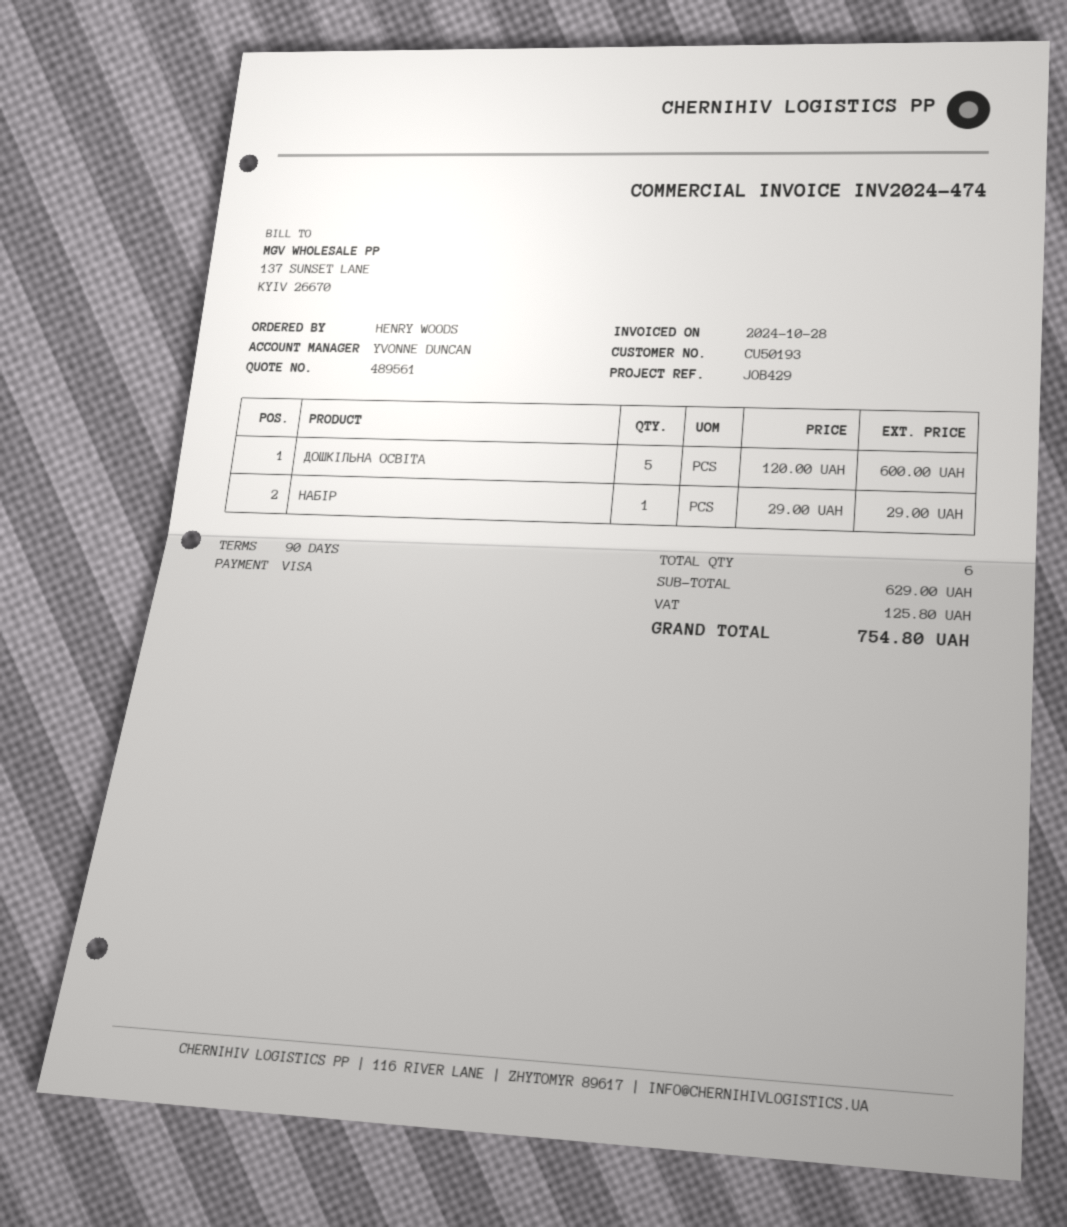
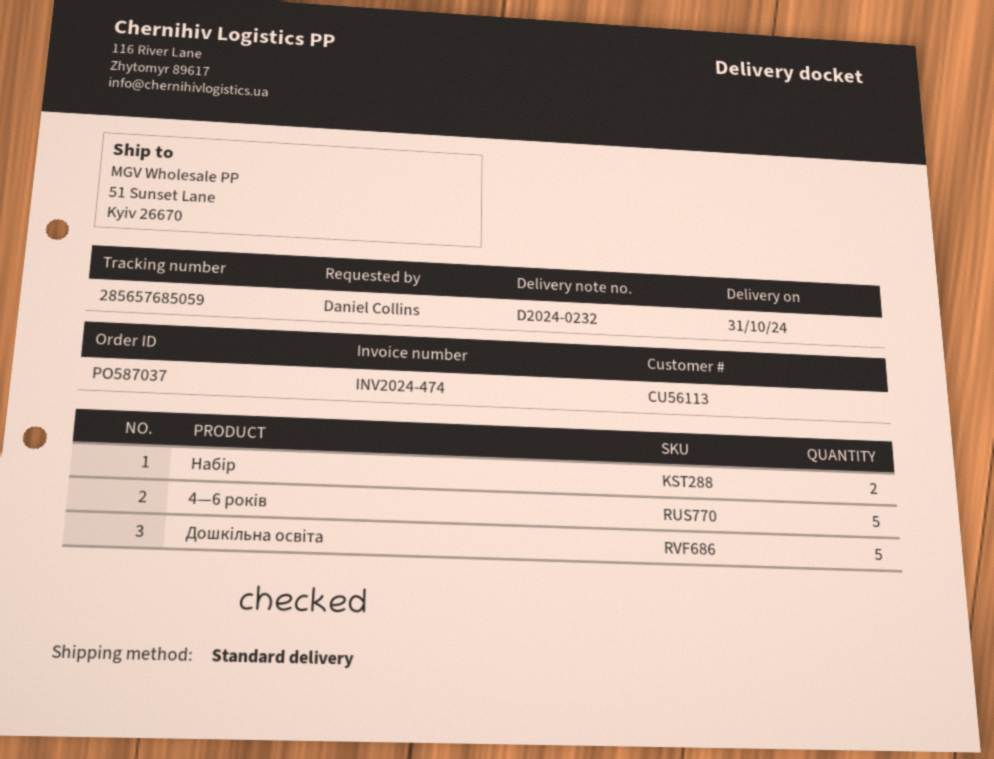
customer number: CU50193 -> CU56113
ordered by: HENRY WOODS -> Daniel Collins
НАБІР: 1 -> 2
4—6 років: none -> 5

